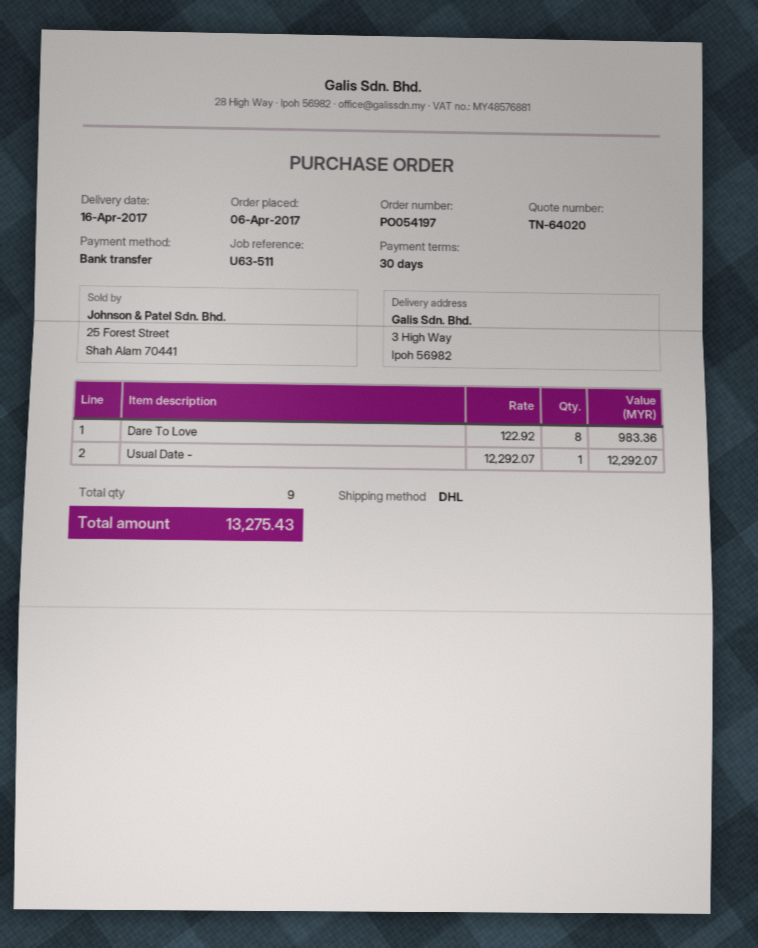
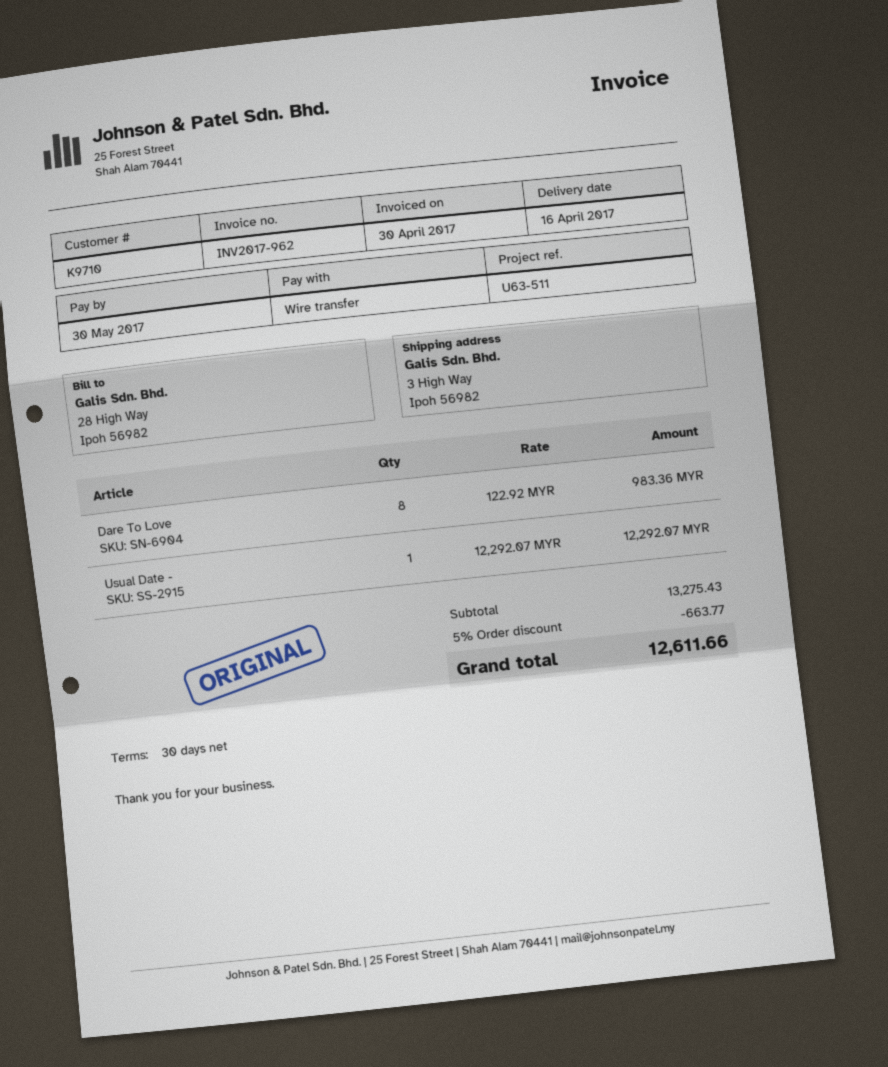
discount: none -> 5% = 663.77
total: 13275.43 -> 12611.66

